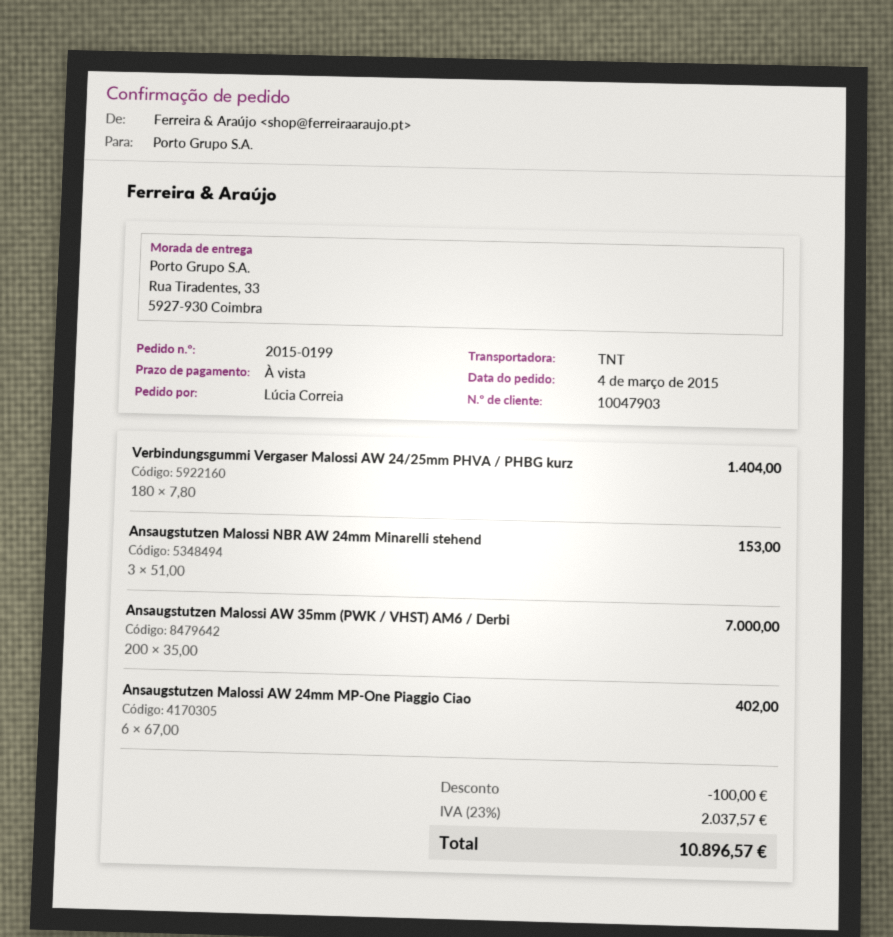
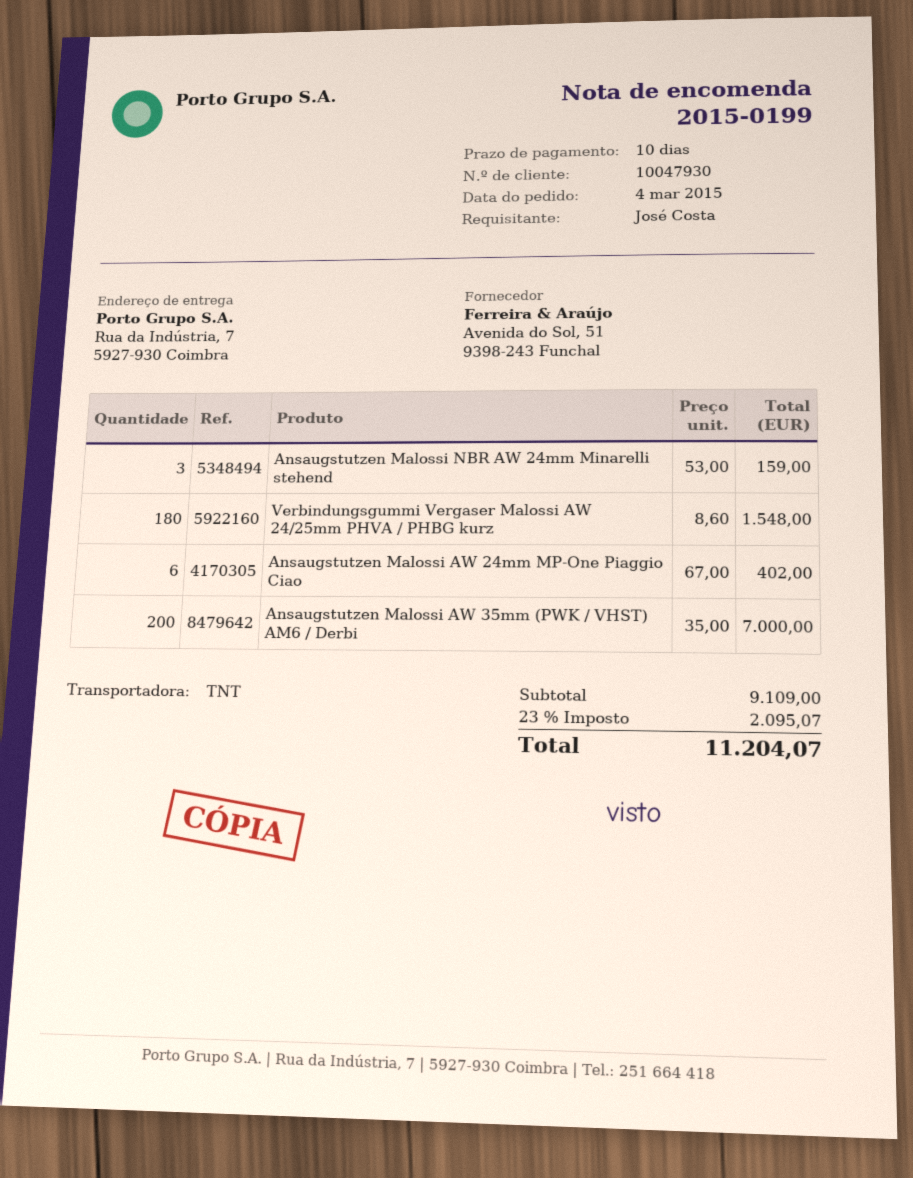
payment terms: on receipt -> 10 days
customer number: 10047903 -> 10047930
ordered by: Lúcia Correia -> José Costa
ship to: Rua Tiradentes, 33, 5927-930 Coimbra -> Rua da Indústria, 7, 5927-930 Coimbra
Verbindungsgummi Vergaser Malossi AW 24/25mm PHVA / PHBG kurz: 180 x 7.80 = 1404.00 -> 180 x 8.60 = 1548.00
Ansaugstutzen Malossi NBR AW 24mm Minarelli stehend: 3 x 51.00 = 153.00 -> 3 x 53.00 = 159.00
discount: 100.00 -> none
tax: 23% = 2037.57 -> 23% = 2095.07
total: 10896.57 -> 11204.07

